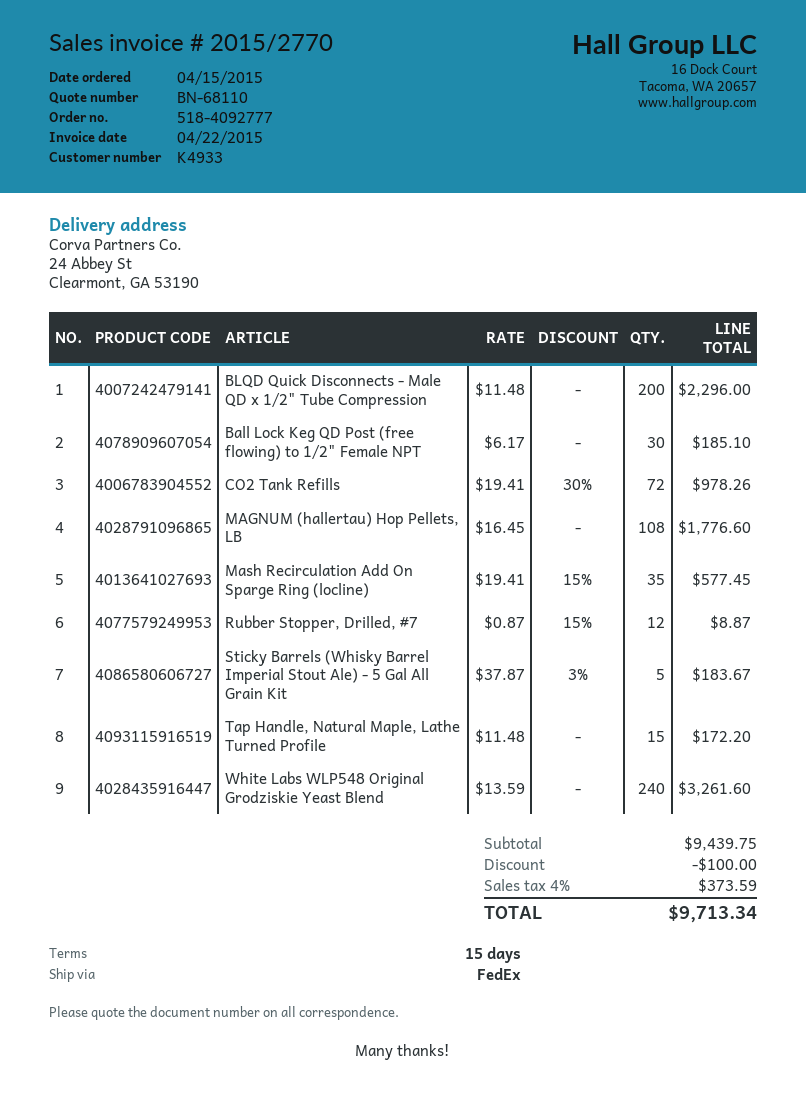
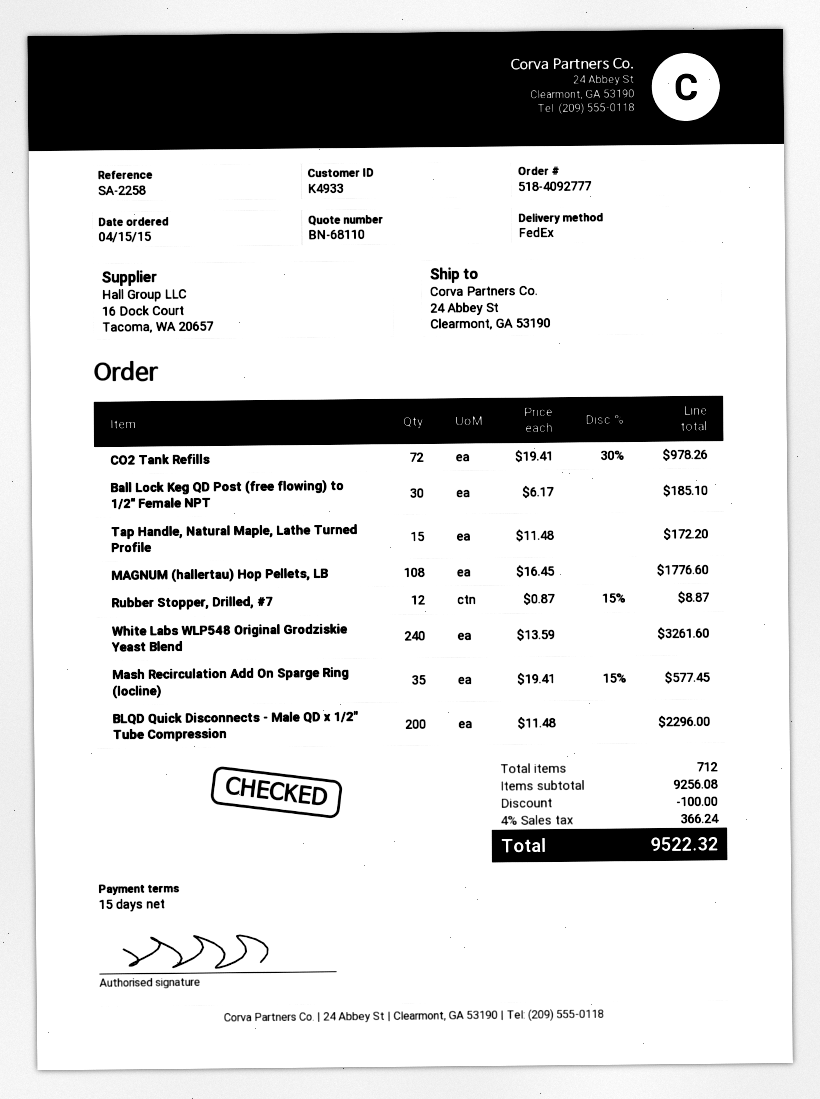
Sticky Barrels (Whisky Barrel Imperial Stout Ale) - 5 Gal All Grain Kit: 5 x 37.87 - 3% = 183.67 -> none
subtotal: 9439.75 -> 9256.08
tax: 4% = 373.59 -> 4% = 366.24
total: 9713.34 -> 9522.32

